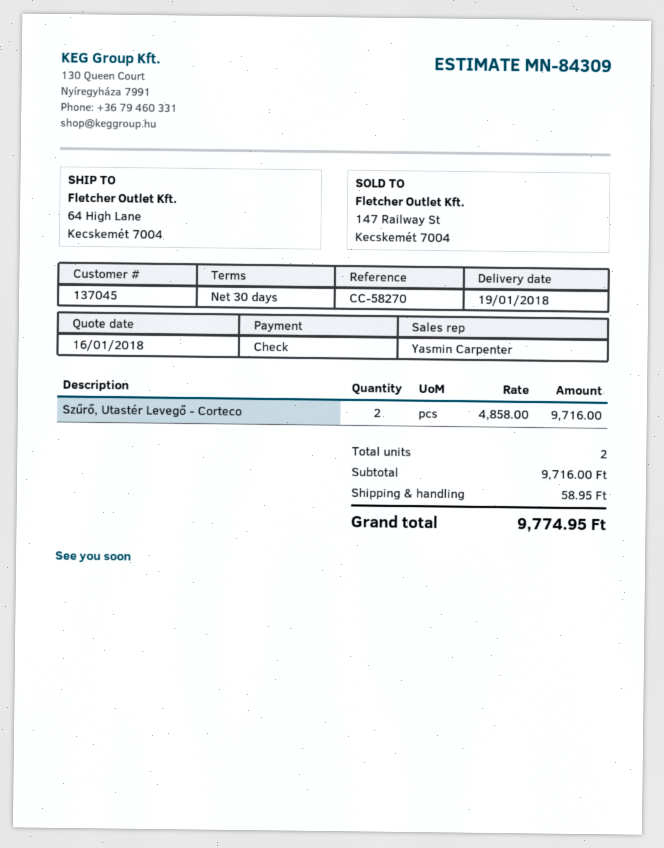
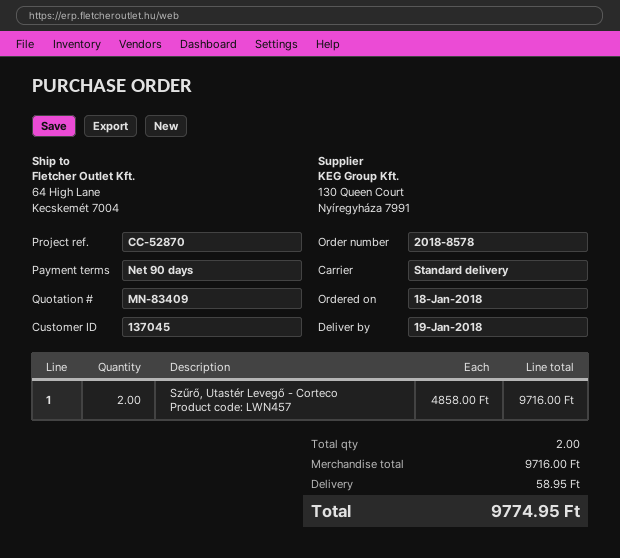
quote number: MN-84309 -> MN-83409
payment terms: 30 days -> 90 days
reference: CC-58270 -> CC-52870

